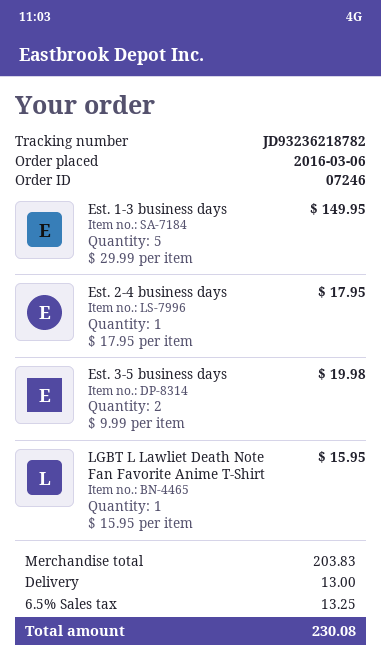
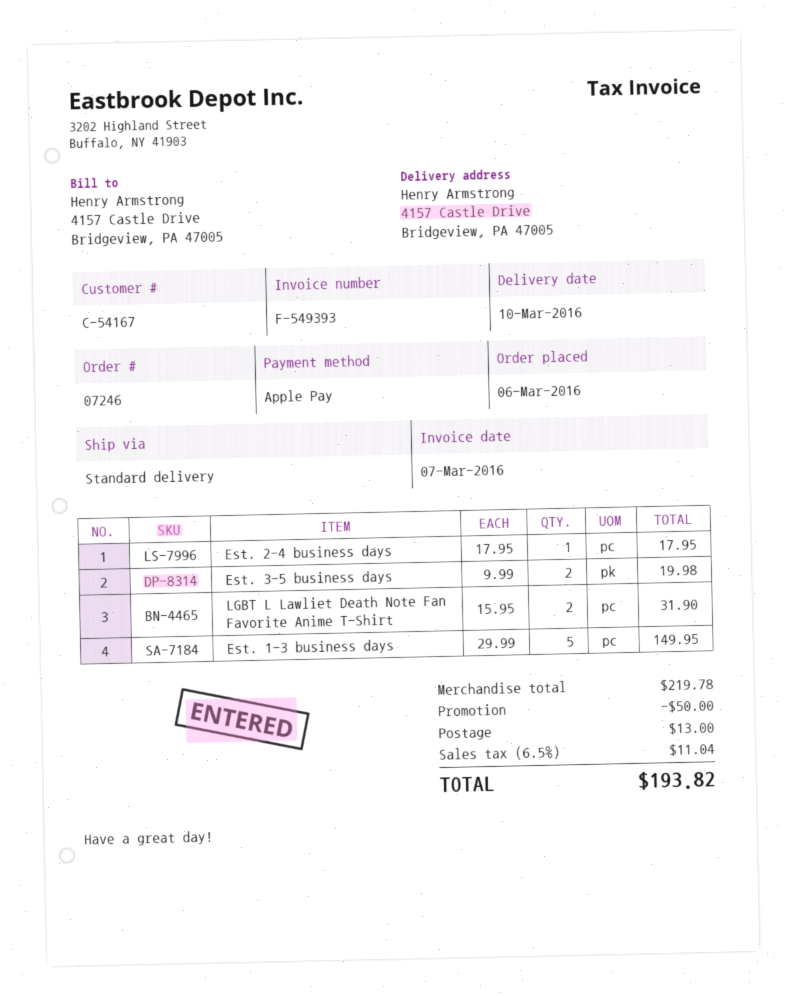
LGBT L Lawliet Death Note Fan Favorite Anime T-Shirt: 1 x 15.95 = 15.95 -> 2 x 15.95 = 31.90
subtotal: 203.83 -> 219.78
discount: none -> 50.00
tax: 6.5% = 13.25 -> 6.5% = 11.04
total: 230.08 -> 193.82

